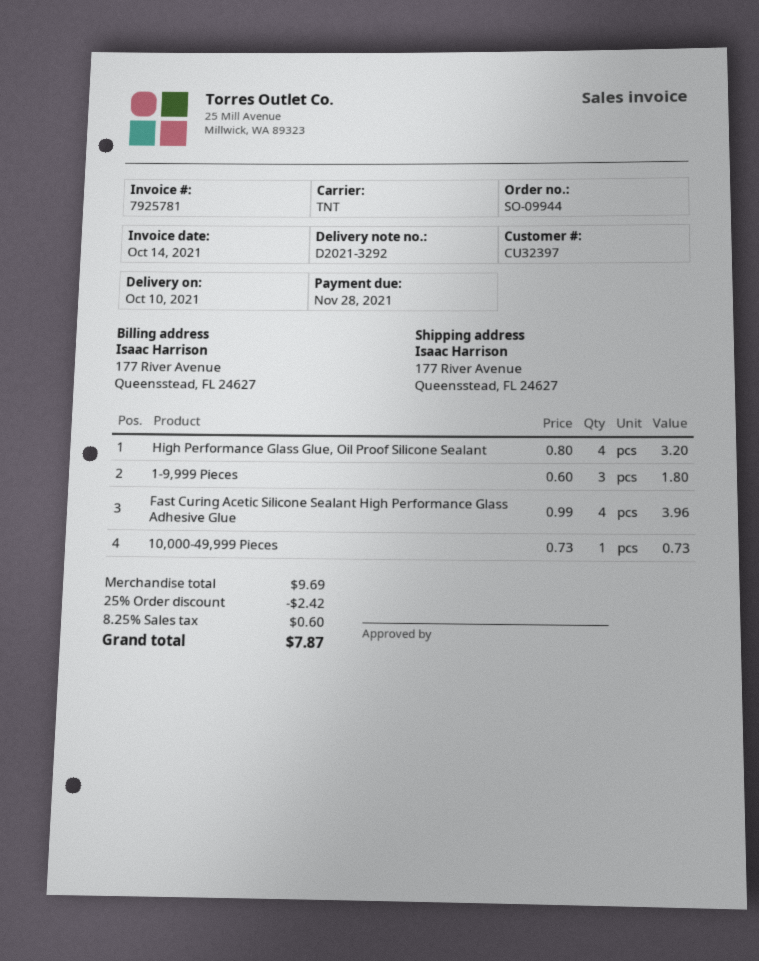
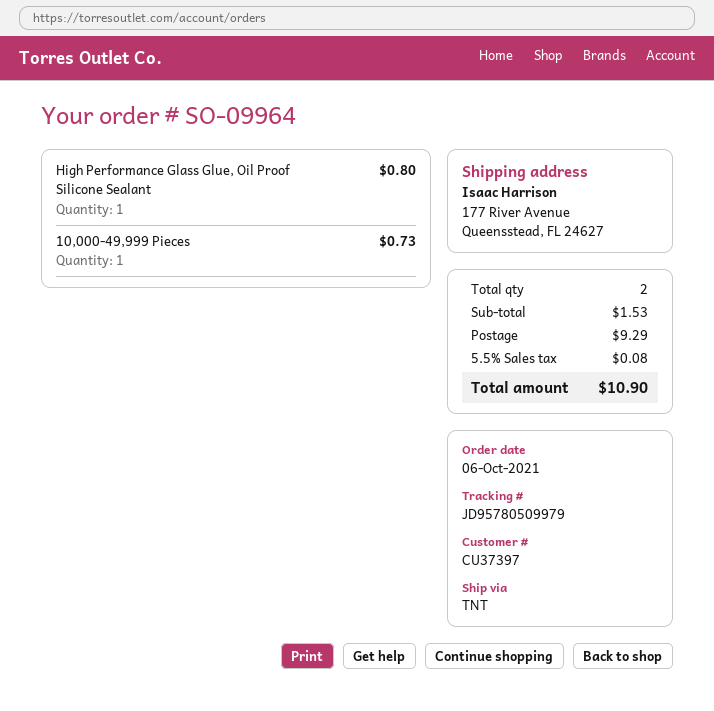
order number: SO-09944 -> SO-09964
customer number: CU32397 -> CU37397
High Performance Glass Glue, Oil Proof Silicone Sealant: 4 for 3.20 -> 1 for 0.80
1-9,999 Pieces: 3 for 1.80 -> none
Fast Curing Acetic Silicone Sealant High Performance Glass Adhesive Glue: 4 for 3.96 -> none
subtotal: 9.69 -> 1.53
discount: 25% = 2.42 -> none
shipping: none -> 9.29
tax: 8.25% = 0.60 -> 5.5% = 0.08
total: 7.87 -> 10.90

